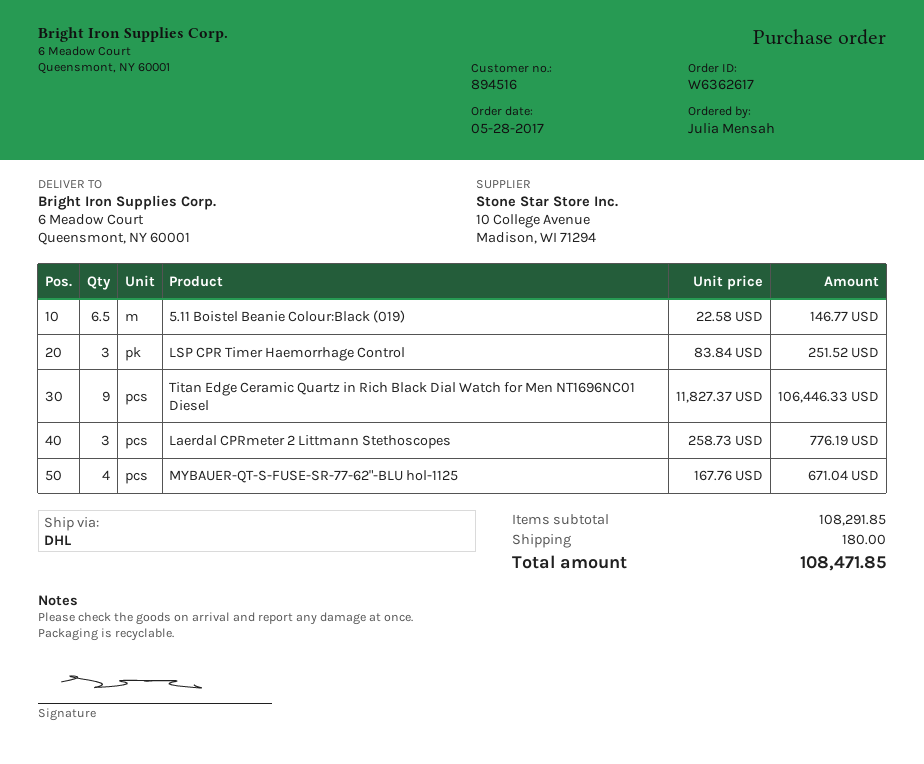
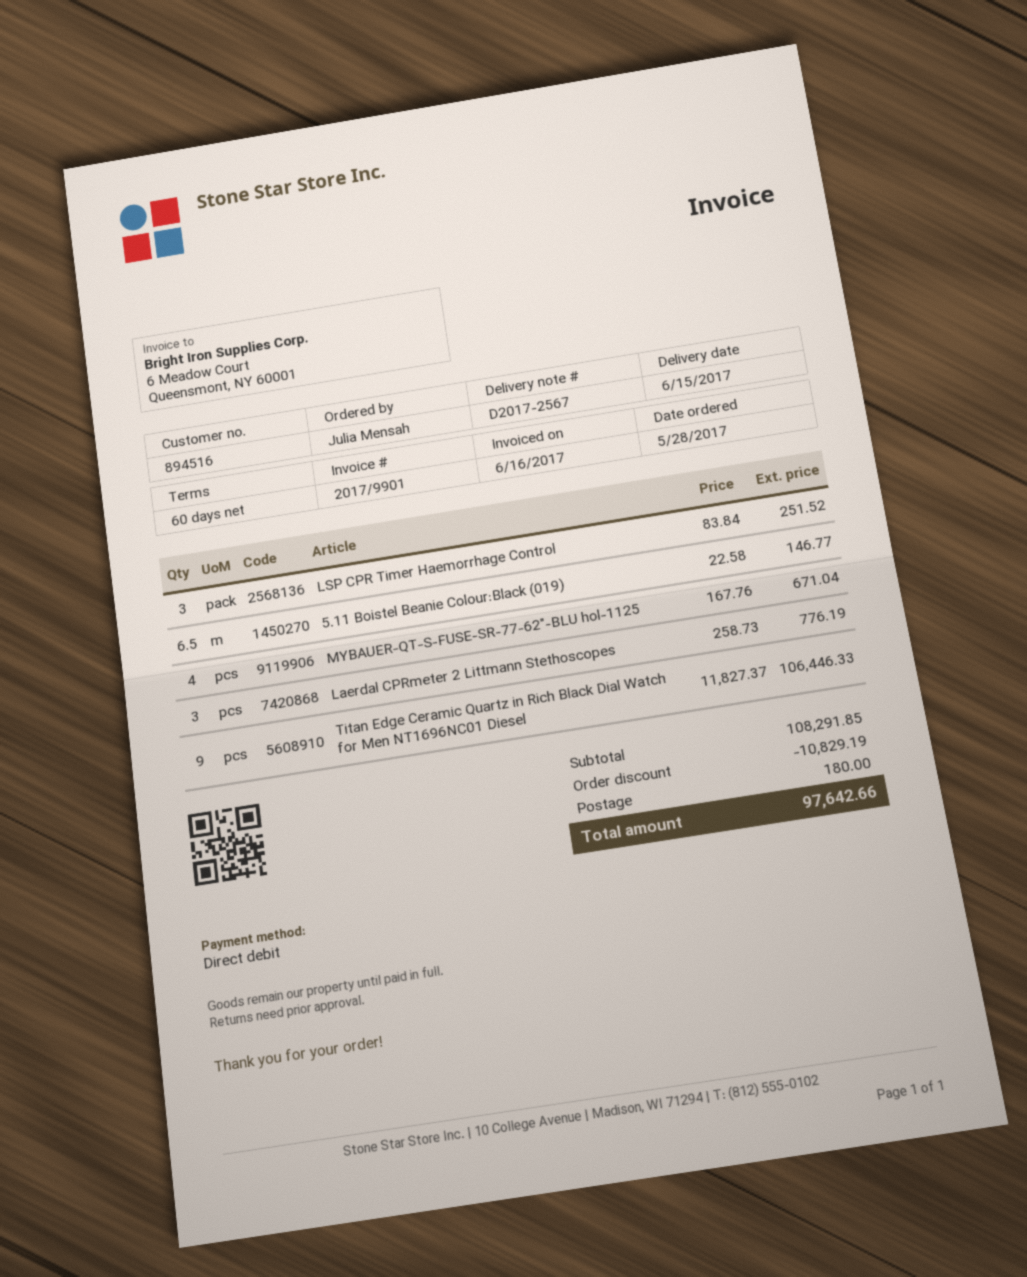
discount: none -> 10829.19
total: 108471.85 -> 97642.66

